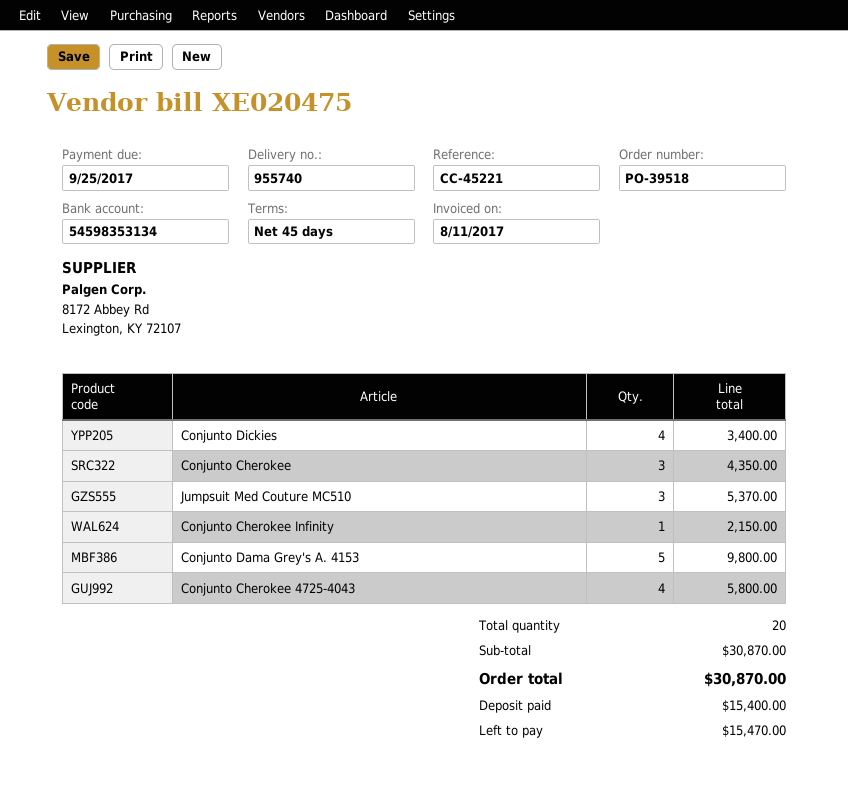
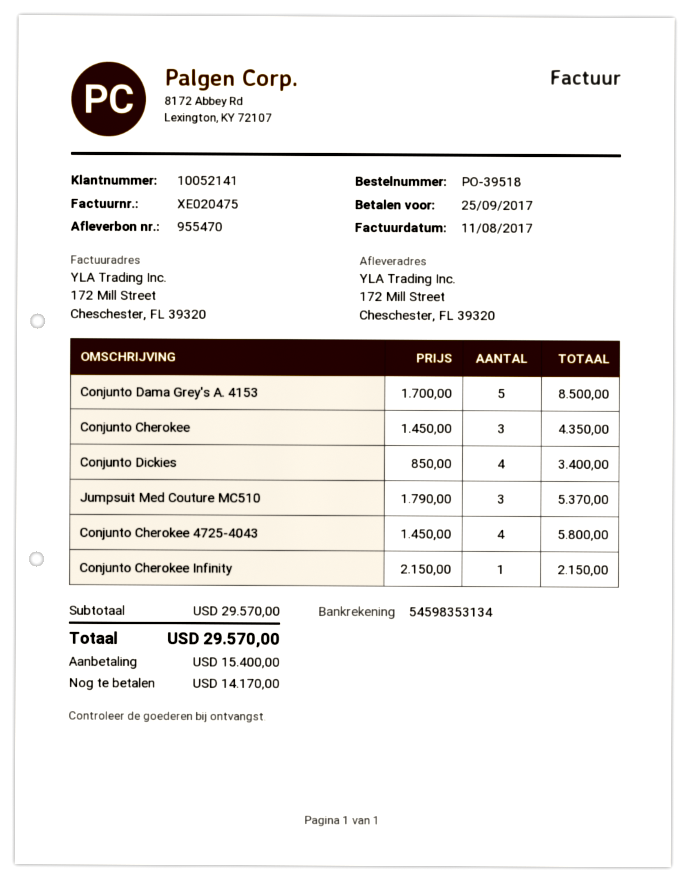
delivery note number: 955740 -> 955470
Conjunto Dama Grey's A. 4153: 5 for 9800.00 -> 5 for 8500.00
subtotal: 30870.00 -> 29570.00
total: 30870.00 -> 29570.00
balance: 15470.00 -> 14170.00

